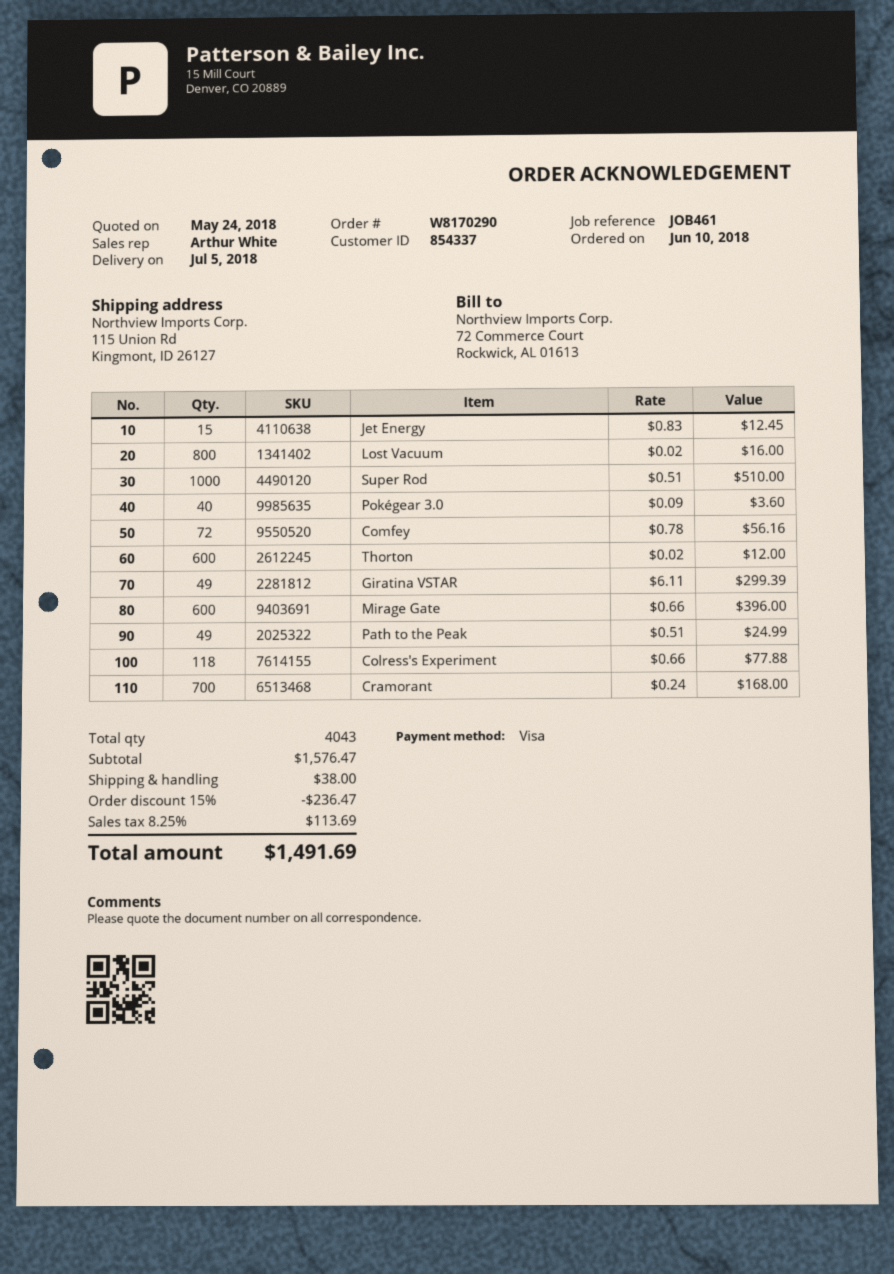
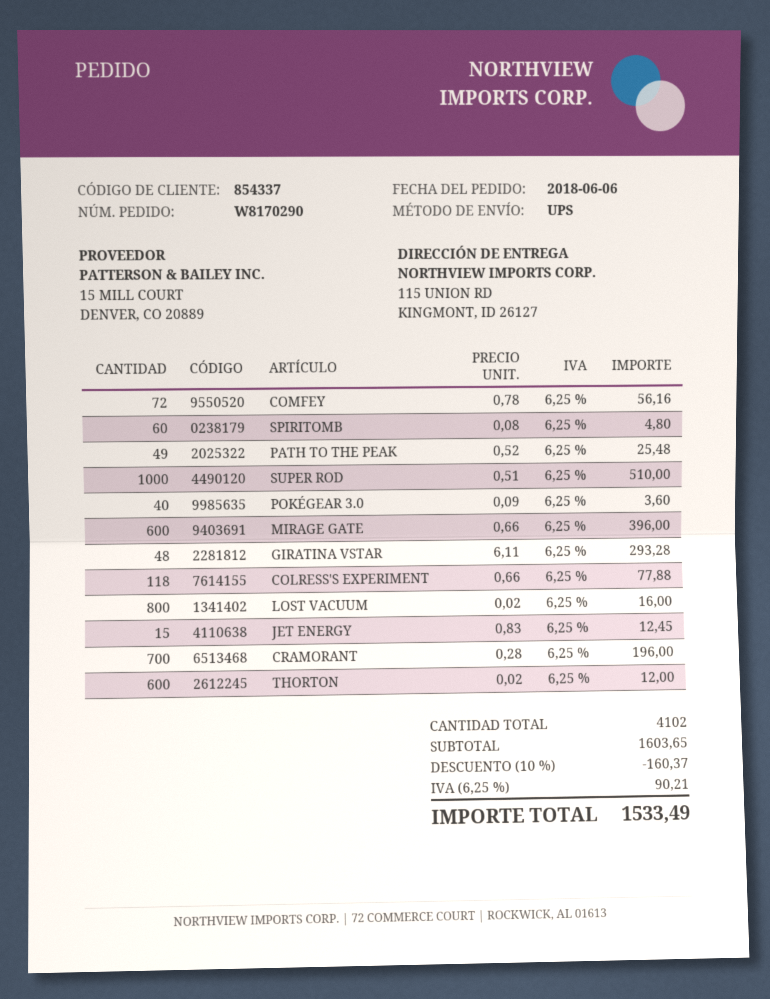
order date: 2018-06-10 -> 2018-06-06
Giratina VSTAR: 49 x 6.11 = 299.39 -> 48 x 6.11 = 293.28
Path to the Peak: 49 x 0.51 = 24.99 -> 49 x 0.52 = 25.48
Cramorant: 700 x 0.24 = 168.00 -> 700 x 0.28 = 196.00
SPIRITOMB: none -> 60 x 0.08 = 4.80
total quantity: 4043 -> 4102
subtotal: 1576.47 -> 1603.65
discount: 15% = 236.47 -> 10% = 160.37
shipping: 38.00 -> none
tax: 8.25% = 113.69 -> 6.25% = 90.21
total: 1491.69 -> 1533.49

